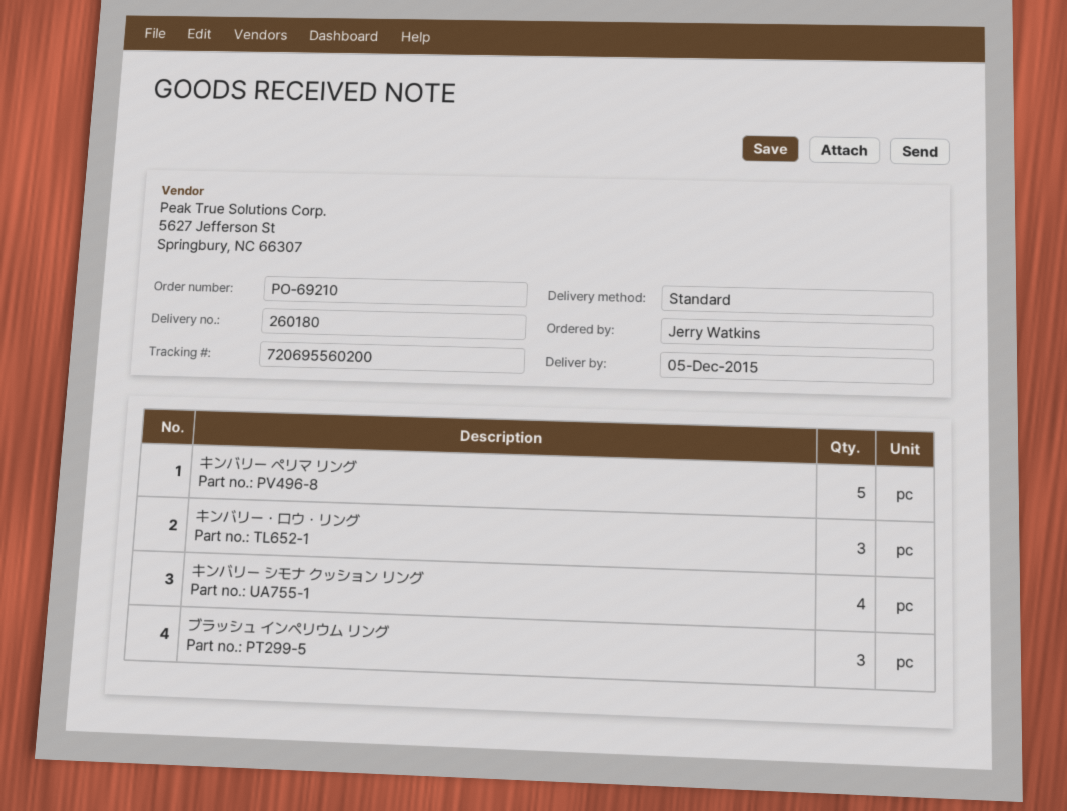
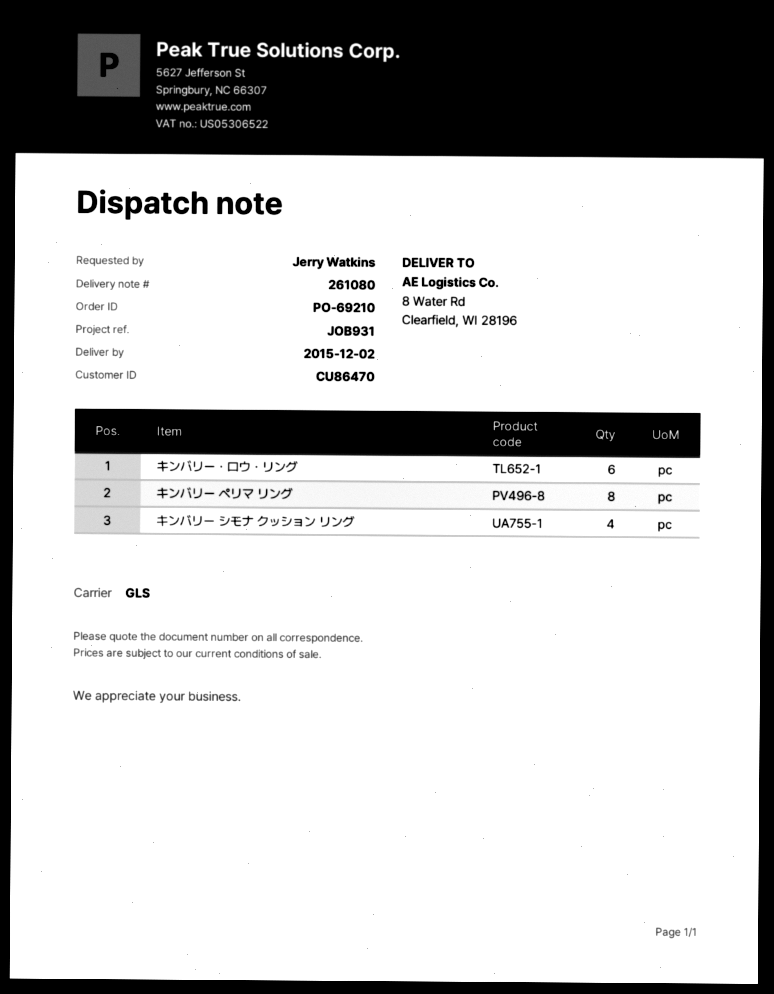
delivery note number: 260180 -> 261080
delivery date: 2015-12-05 -> 2015-12-02
shipping method: standard -> GLS
キンバリー ペリマ リング: 5 -> 8
キンバリー・ロウ・リング: 3 -> 6
ブラッシュ インペリウム リング: 3 -> none

